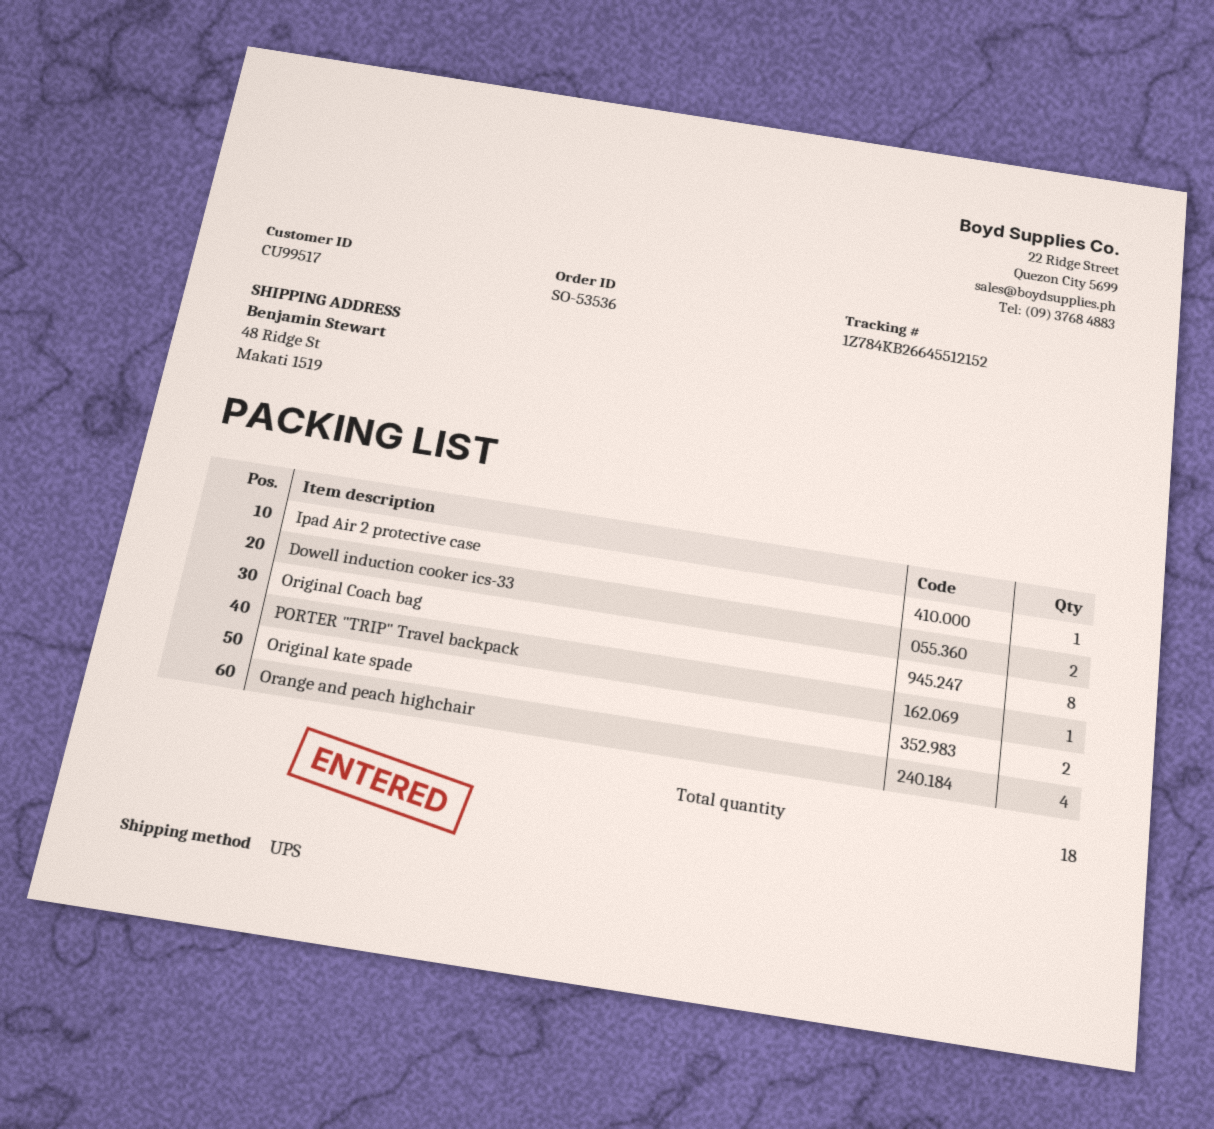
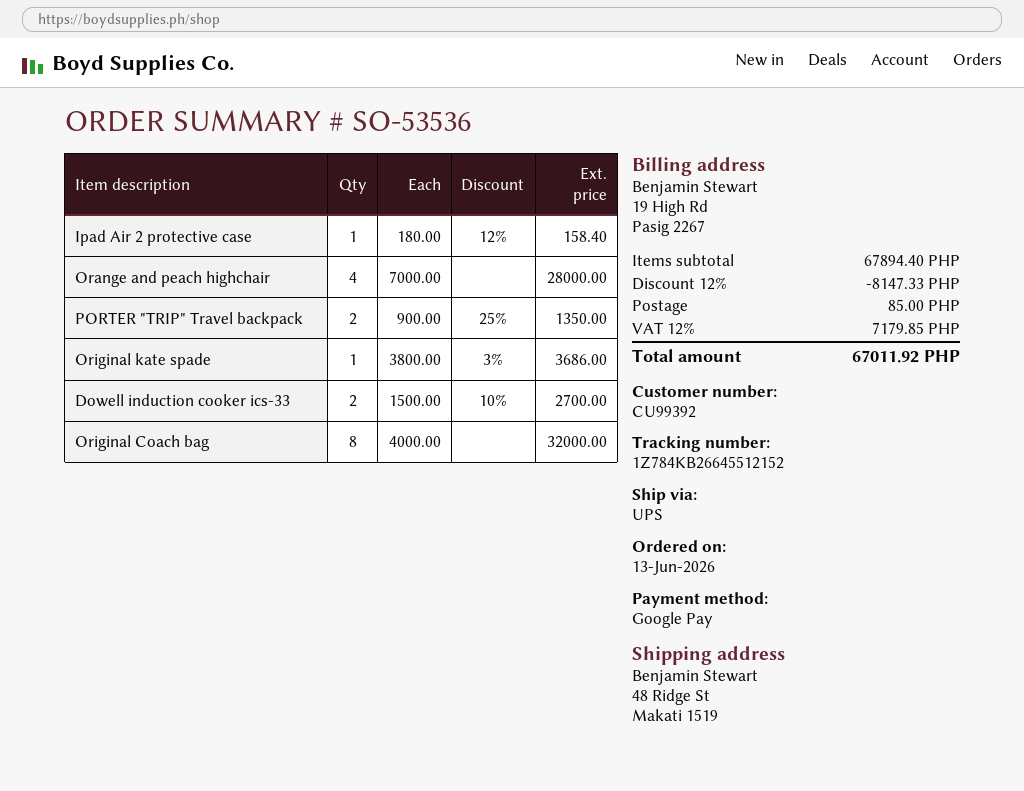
customer number: CU99517 -> CU99392
PORTER "TRIP" Travel backpack: 1 -> 2
Original kate spade: 2 -> 1

